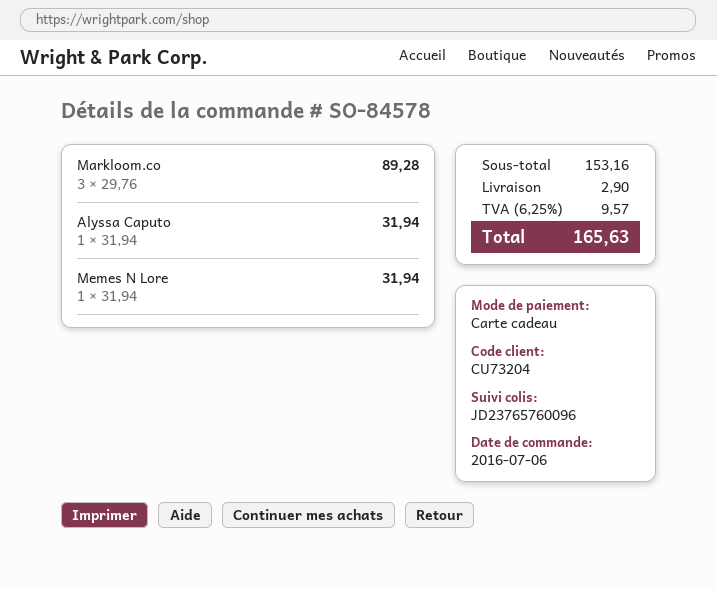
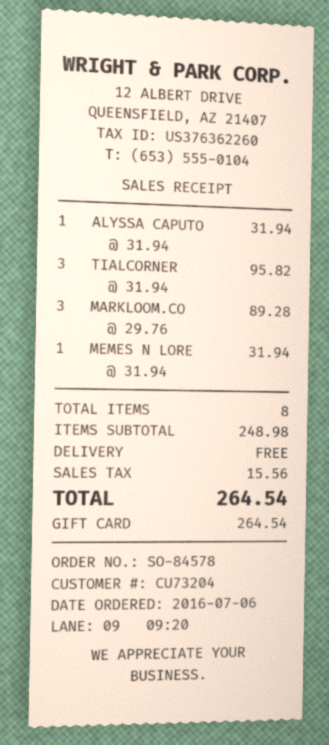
TIALCORNER: none -> 3 x 31.94 = 95.82
subtotal: 153.16 -> 248.98
shipping: 2.90 -> 0.00
tax: 9.57 -> 15.56
total: 165.63 -> 264.54

